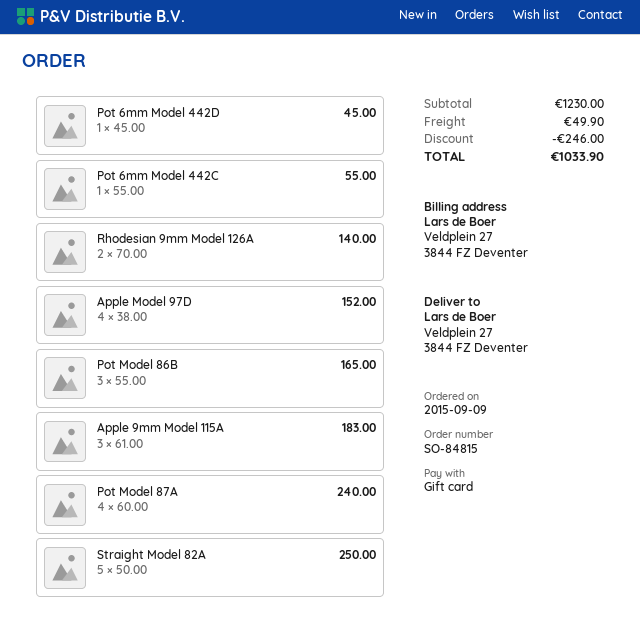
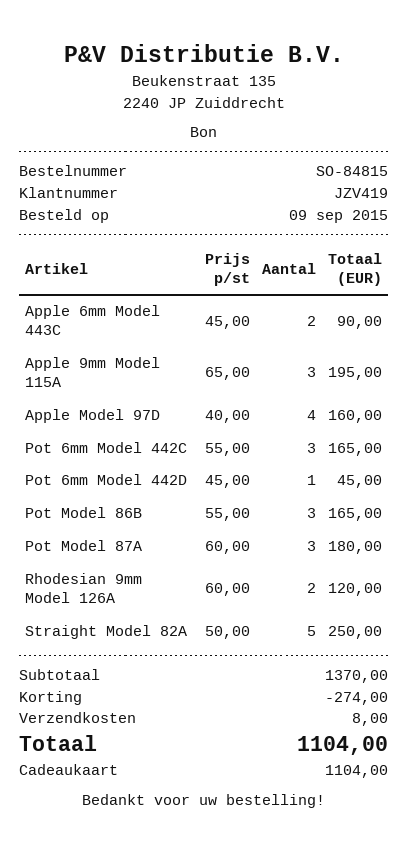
Pot 6mm Model 442C: 1 x 55.00 = 55.00 -> 3 x 55.00 = 165.00
Rhodesian 9mm Model 126A: 2 x 70.00 = 140.00 -> 2 x 60.00 = 120.00
Apple Model 97D: 4 x 38.00 = 152.00 -> 4 x 40.00 = 160.00
Apple 9mm Model 115A: 3 x 61.00 = 183.00 -> 3 x 65.00 = 195.00
Pot Model 87A: 4 x 60.00 = 240.00 -> 3 x 60.00 = 180.00
Apple 6mm Model 443C: none -> 2 x 45.00 = 90.00
subtotal: 1230.00 -> 1370.00
discount: 246.00 -> 274.00
shipping: 49.90 -> 8.00
total: 1033.90 -> 1104.00

